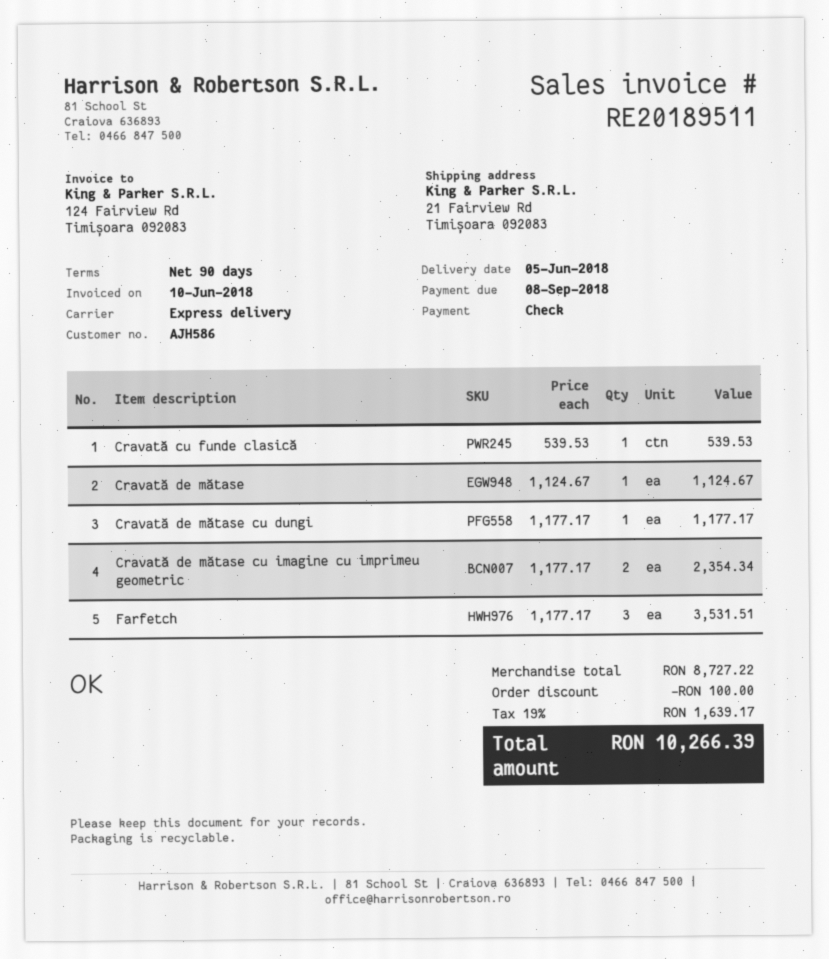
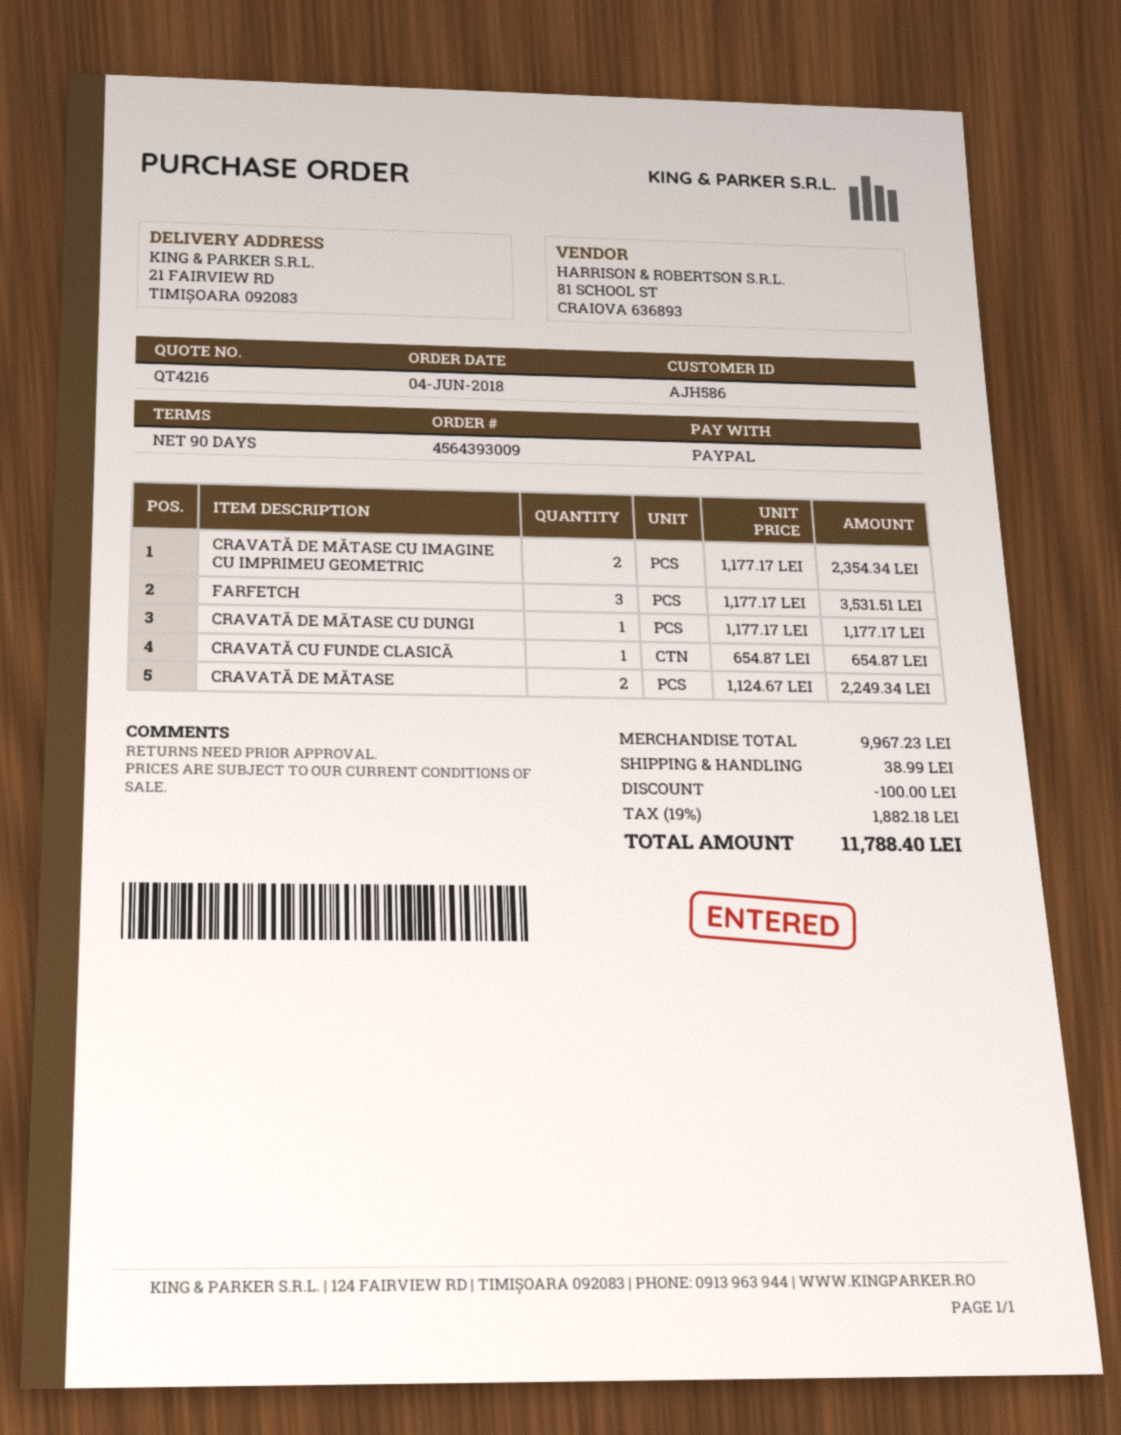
payment method: cheque -> PayPal
Cravată cu funde clasică: 1 x 539.53 = 539.53 -> 1 x 654.87 = 654.87
Cravată de mătase: 1 x 1124.67 = 1124.67 -> 2 x 1124.67 = 2249.34
subtotal: 8727.22 -> 9967.23
shipping: none -> 38.99
tax: 19% = 1639.17 -> 19% = 1882.18
total: 10266.39 -> 11788.40

